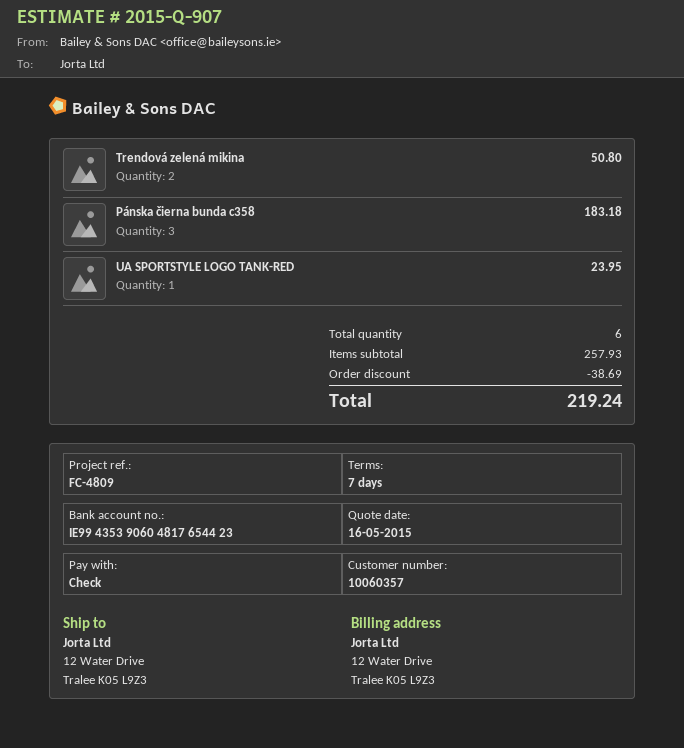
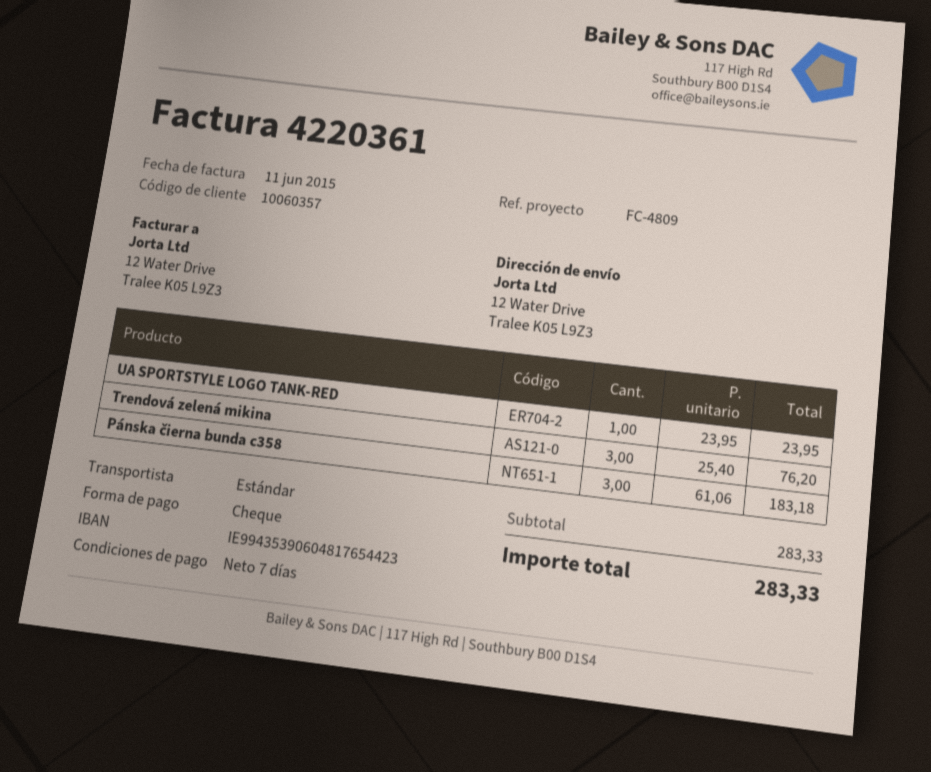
Trendová zelená mikina: 2 for 50.80 -> 3 for 76.20
subtotal: 257.93 -> 283.33
discount: 38.69 -> none
total: 219.24 -> 283.33

